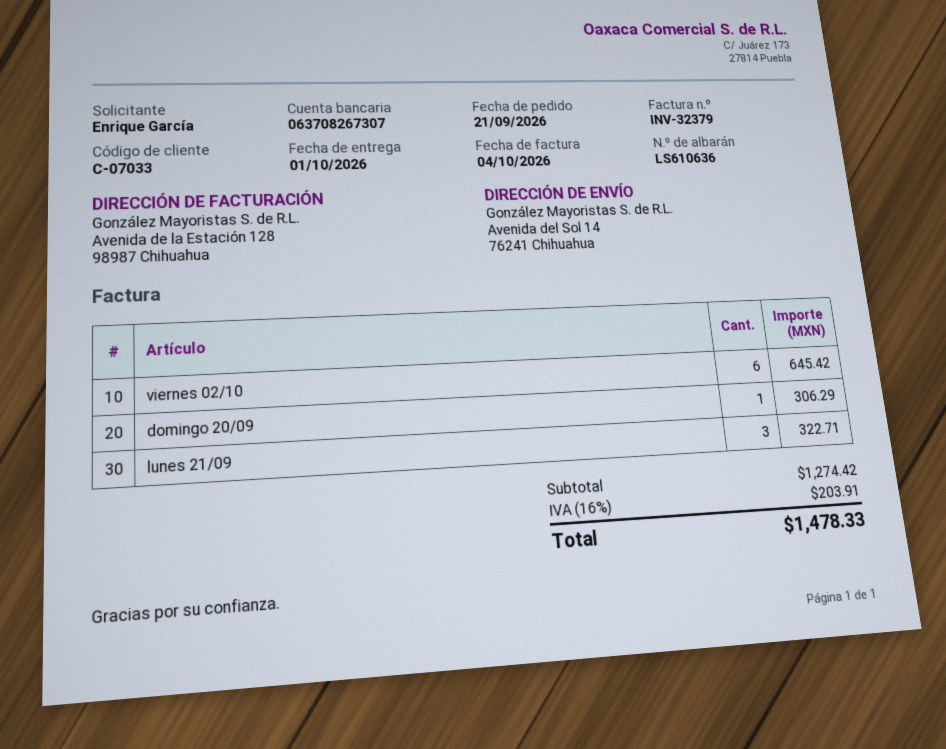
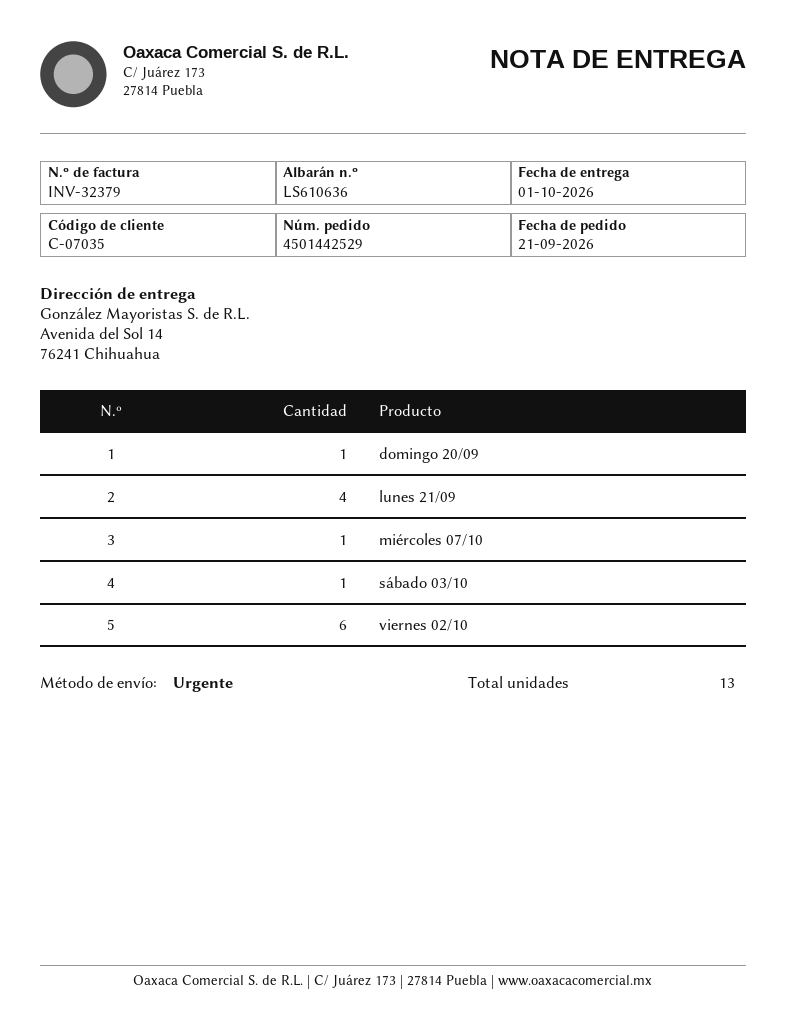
customer number: C-07033 -> C-07035
lunes 21/09: 3 -> 4
miércoles 07/10: none -> 1
sábado 03/10: none -> 1

